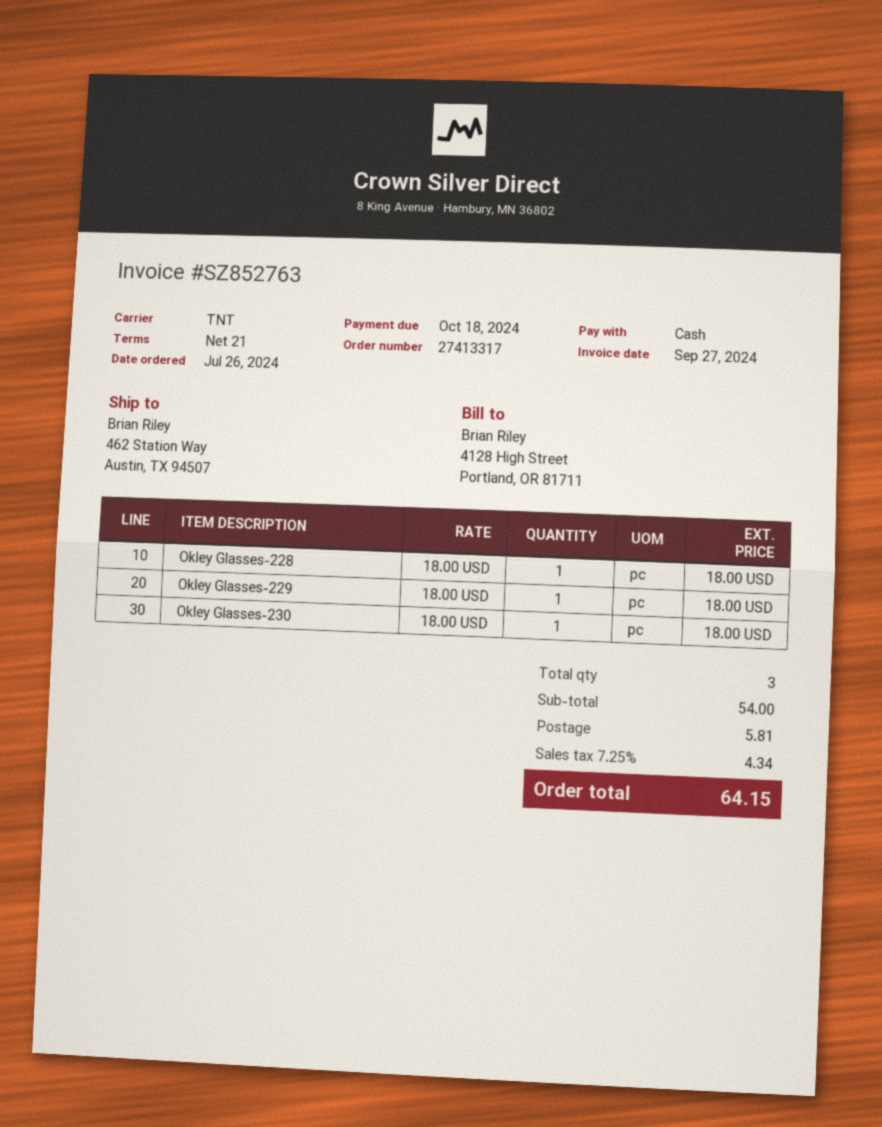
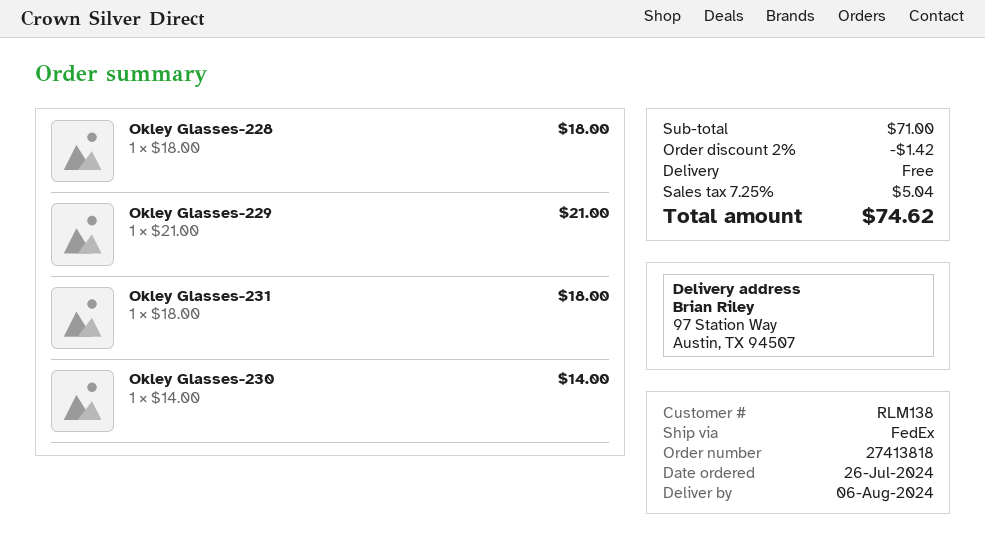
order number: 27413317 -> 27413818
shipping method: TNT -> FedEx
ship to: 462 Station Way, Austin, TX 94507 -> 97 Station Way, Austin, TX 94507
Okley Glasses-229: 1 x 18.00 = 18.00 -> 1 x 21.00 = 21.00
Okley Glasses-230: 1 x 18.00 = 18.00 -> 1 x 14.00 = 14.00
Okley Glasses-231: none -> 1 x 18.00 = 18.00
subtotal: 54.00 -> 71.00
discount: none -> 2% = 1.42
shipping: 5.81 -> 0.00
tax: 7.25% = 4.34 -> 7.25% = 5.04
total: 64.15 -> 74.62

